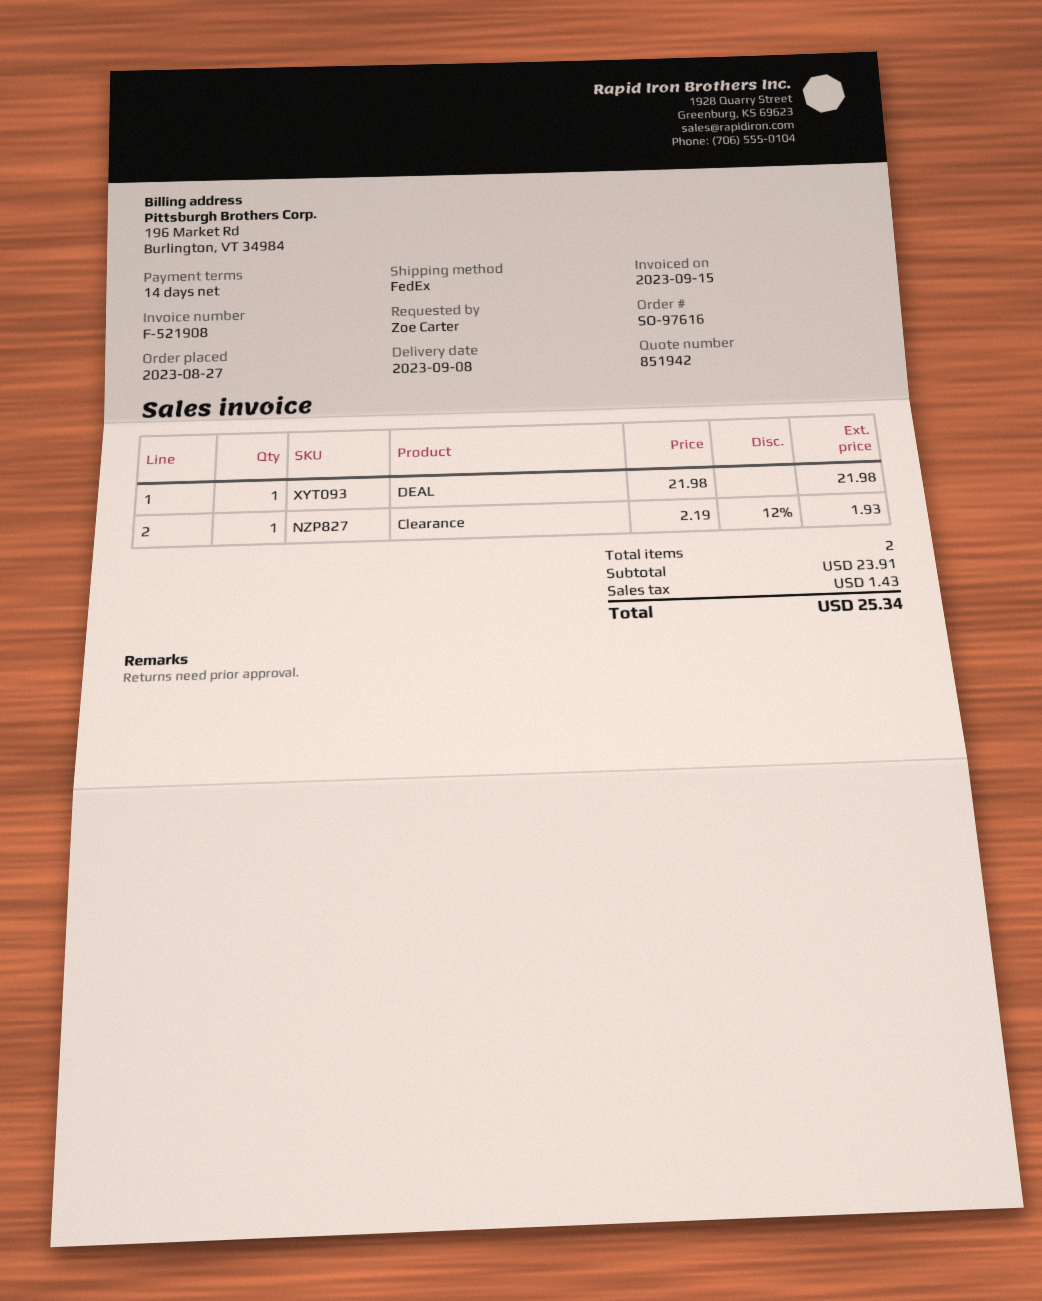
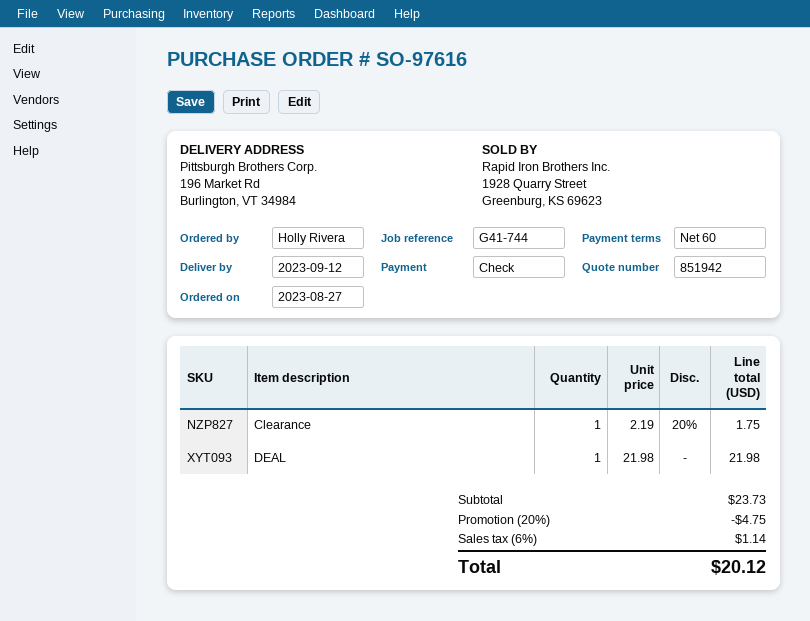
delivery date: 2023-09-08 -> 2023-09-12
payment terms: 14 days -> 60 days
ordered by: Zoe Carter -> Holly Rivera
Clearance: 1 x 2.19 - 12% = 1.93 -> 1 x 2.19 - 20% = 1.75
subtotal: 23.91 -> 23.73
discount: none -> 20% = 4.75
tax: 1.43 -> 1.14
total: 25.34 -> 20.12

